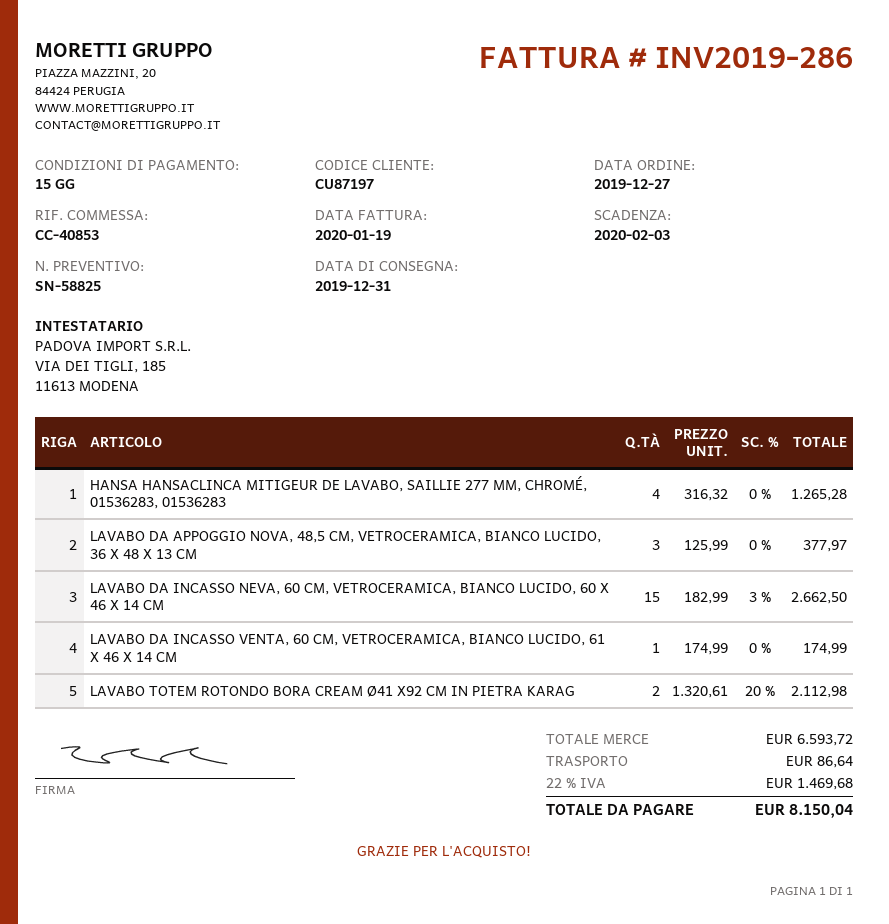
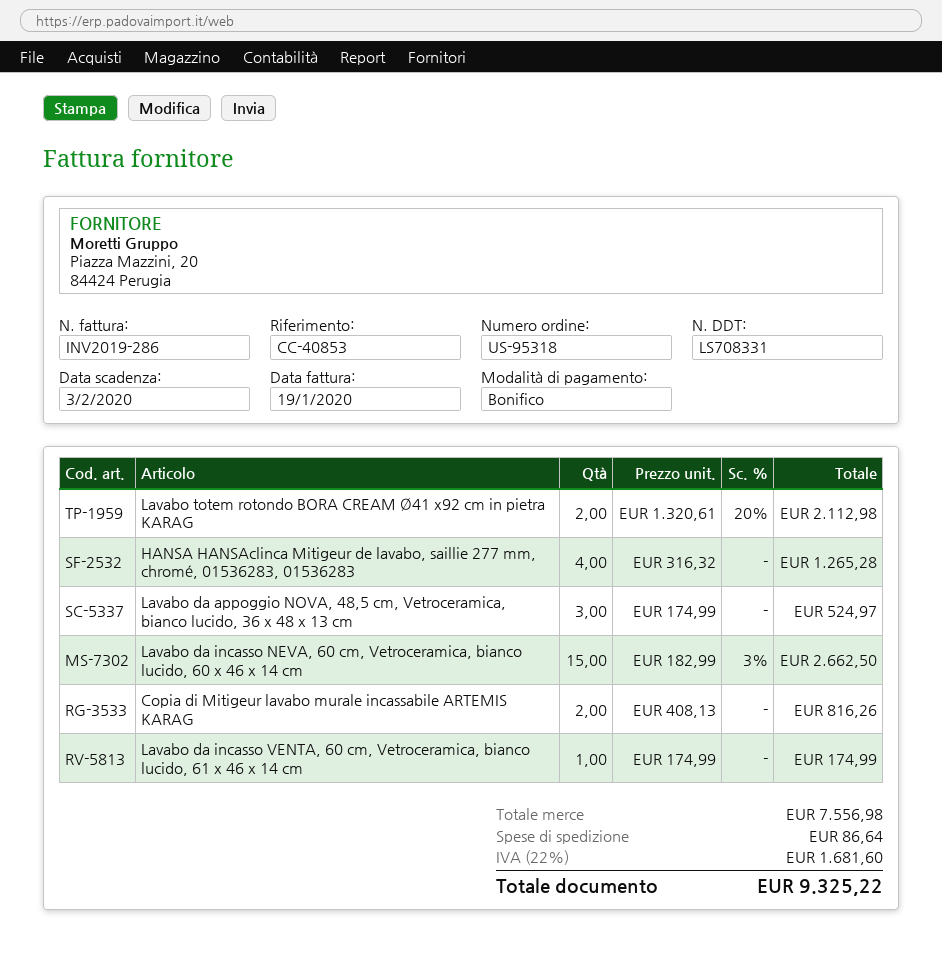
LAVABO DA APPOGGIO NOVA, 48,5 CM, VETROCERAMICA, BIANCO LUCIDO, 36 X 48 X 13 CM: 3 x 125.99 = 377.97 -> 3 x 174.99 = 524.97
Copia di Mitigeur lavabo murale incassabile ARTEMIS KARAG: none -> 2 x 408.13 = 816.26
subtotal: 6593.72 -> 7556.98
tax: 22% = 1469.68 -> 22% = 1681.60
total: 8150.04 -> 9325.22

